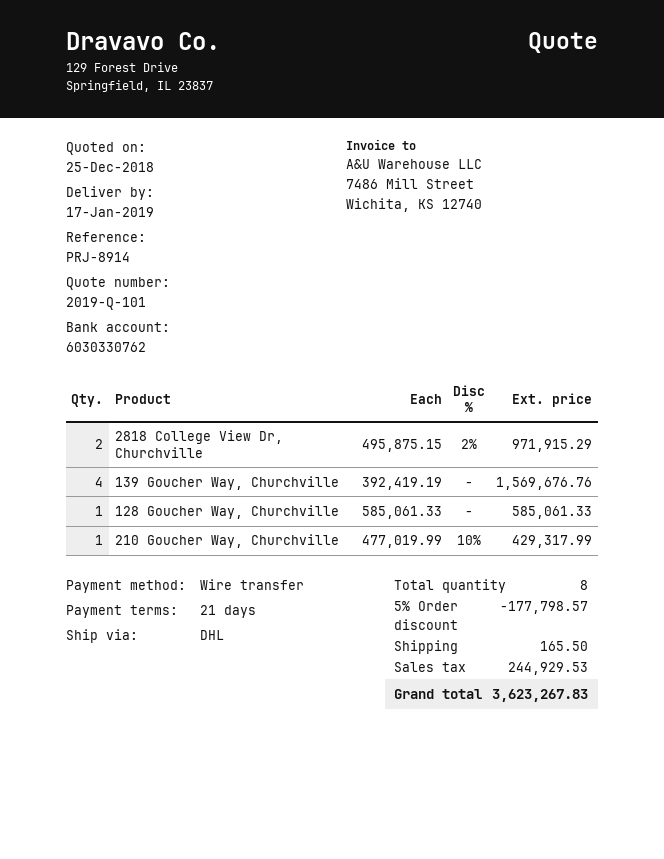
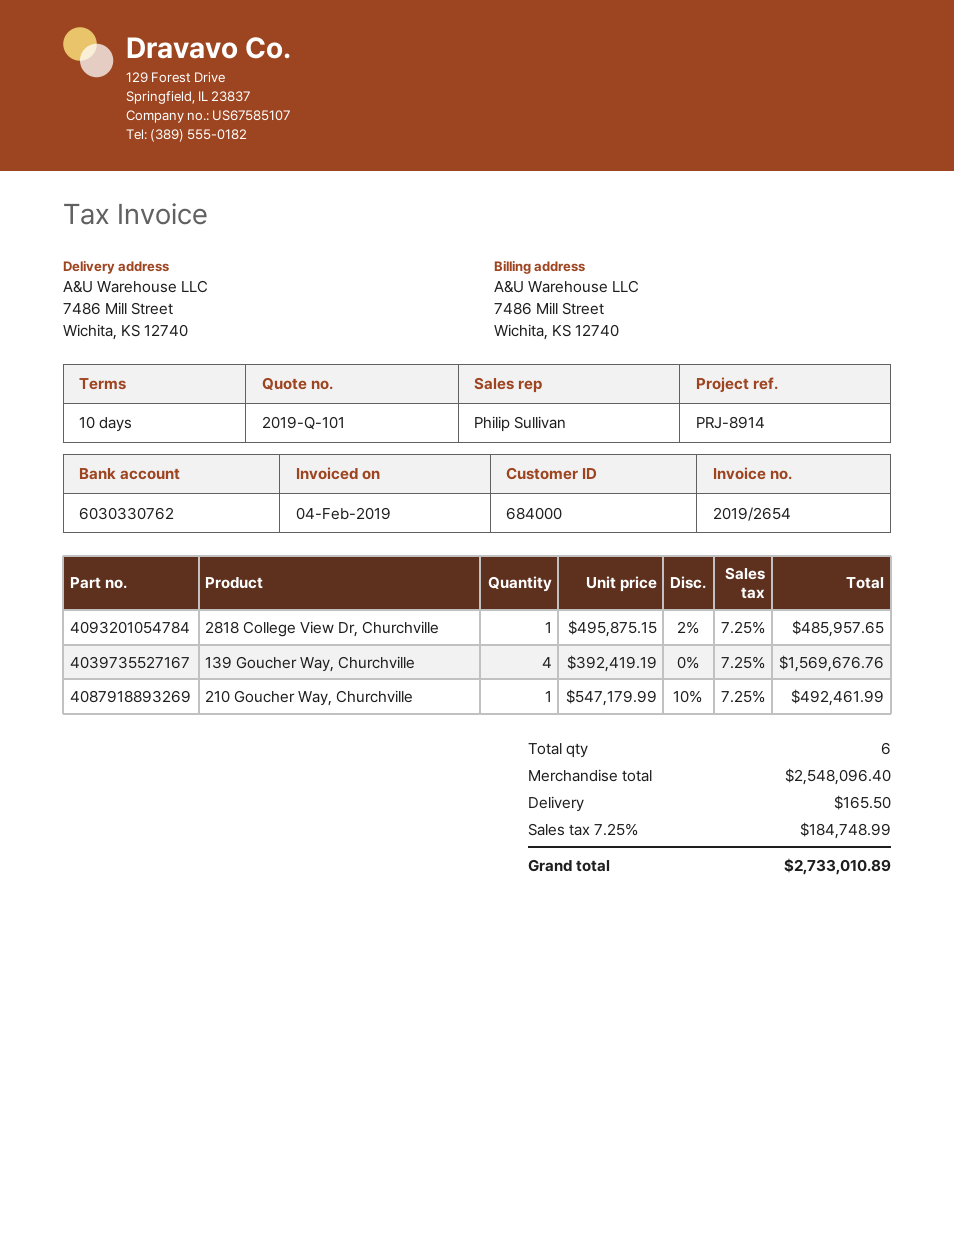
payment terms: 21 days -> 10 days
2818 College View Dr, Churchville: 2 x 495875.15 - 2% = 971915.29 -> 1 x 495875.15 - 2% = 485957.65
128 Goucher Way, Churchville: 1 x 585061.33 = 585061.33 -> none
210 Goucher Way, Churchville: 1 x 477019.99 - 10% = 429317.99 -> 1 x 547179.99 - 10% = 492461.99
total quantity: 8 -> 6
discount: 5% = 177798.57 -> none
tax: 244929.53 -> 184748.99
total: 3623267.83 -> 2733010.89

